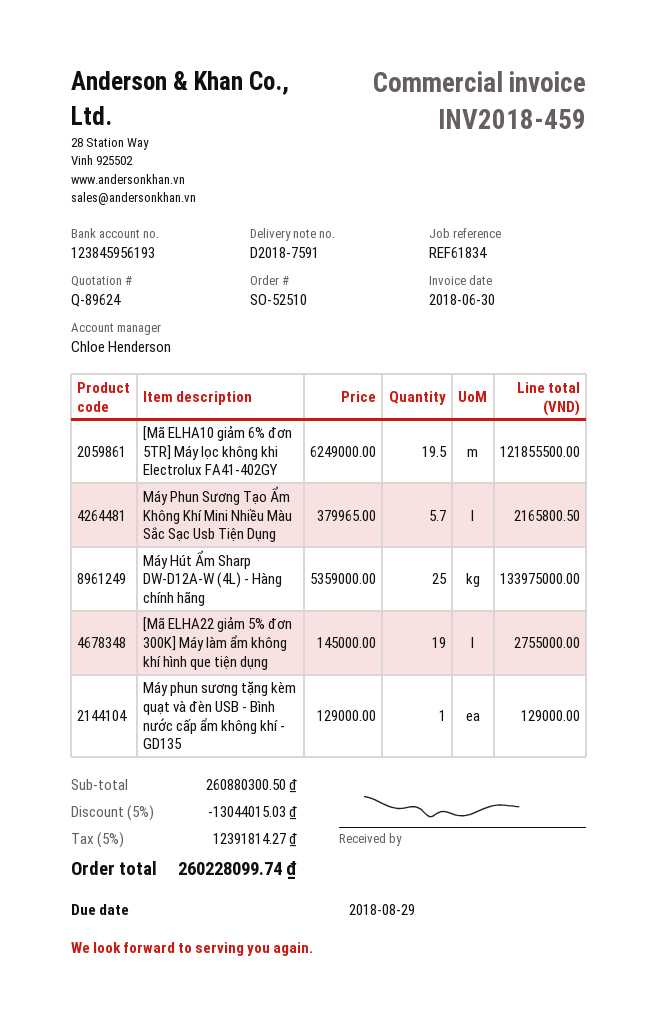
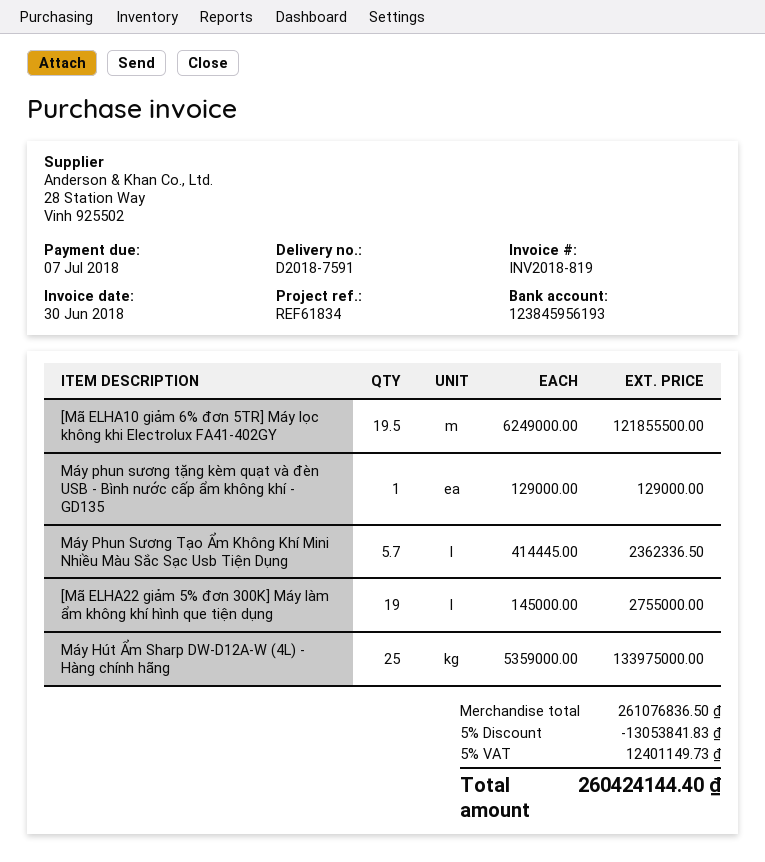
invoice number: INV2018-459 -> INV2018-819
due date: 2018-08-29 -> 2018-07-07
Máy Phun Sương Tạo Ẩm Không Khí Mini Nhiều Màu Sắc Sạc Usb Tiện Dụng: 5.7 x 379965.00 = 2165800.50 -> 5.7 x 414445.00 = 2362336.50
subtotal: 260880300.50 -> 261076836.50
discount: 5% = 13044015.03 -> 5% = 13053841.83
tax: 5% = 12391814.27 -> 5% = 12401149.73
total: 260228099.74 -> 260424144.40

